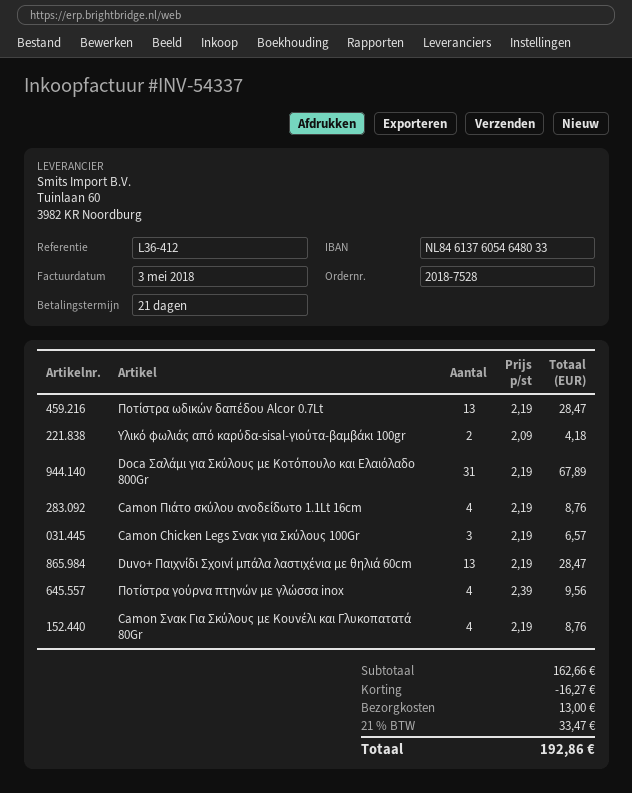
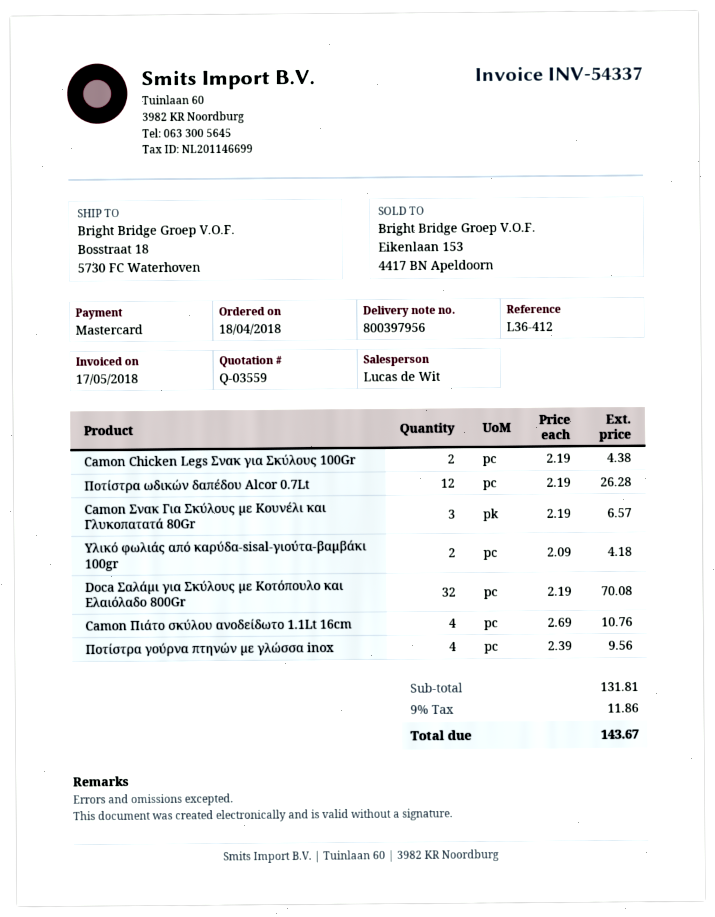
invoice date: 2018-05-03 -> 2018-05-17
Ποτίστρα ωδικών δαπέδου Alcor 0.7Lt: 13 x 2.19 = 28.47 -> 12 x 2.19 = 26.28
Doca Σαλάμι για Σκύλους με Κοτόπουλο και Ελαιόλαδο 800Gr: 31 x 2.19 = 67.89 -> 32 x 2.19 = 70.08
Camon Πιάτο σκύλου ανοδείδωτο 1.1Lt 16cm: 4 x 2.19 = 8.76 -> 4 x 2.69 = 10.76
Camon Chicken Legs Σνακ για Σκύλους 100Gr: 3 x 2.19 = 6.57 -> 2 x 2.19 = 4.38
Duvo+ Παιχνίδι Σχοινί μπάλα λαστιχένια με θηλιά 60cm: 13 x 2.19 = 28.47 -> none
Camon Σνακ Για Σκύλους με Κουνέλι και Γλυκοπατατά 80Gr: 4 x 2.19 = 8.76 -> 3 x 2.19 = 6.57
subtotal: 162.66 -> 131.81
discount: 16.27 -> none
shipping: 13.00 -> none
tax: 21% = 33.47 -> 9% = 11.86
total: 192.86 -> 143.67

